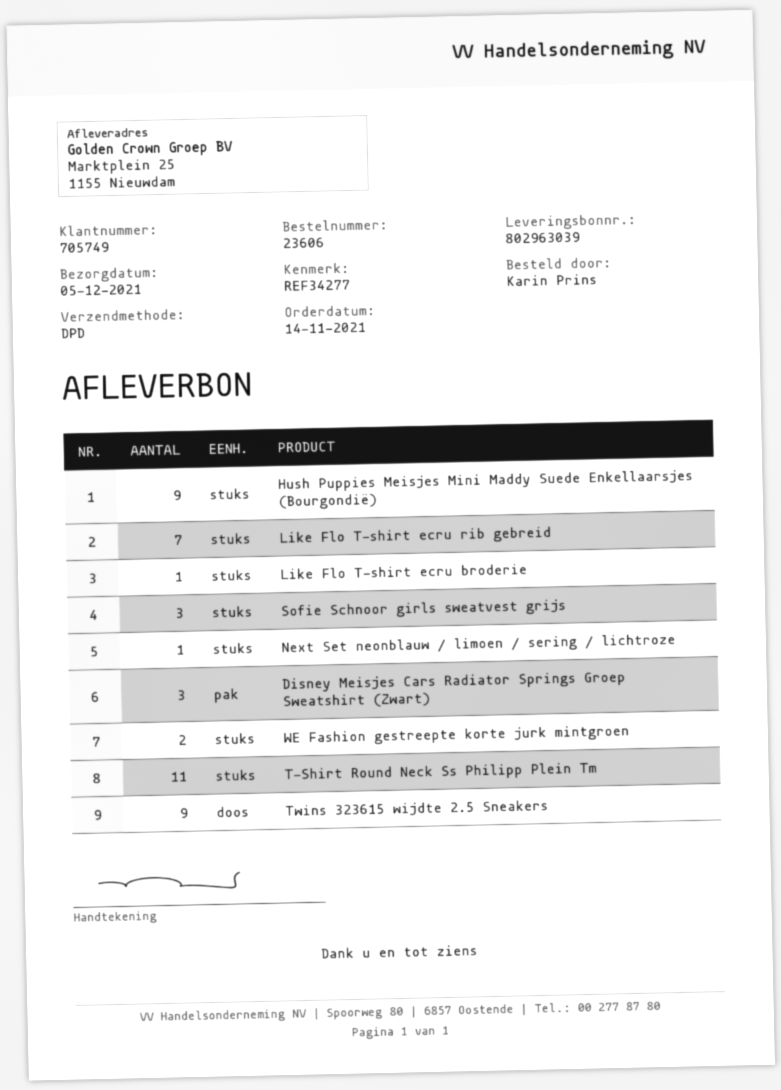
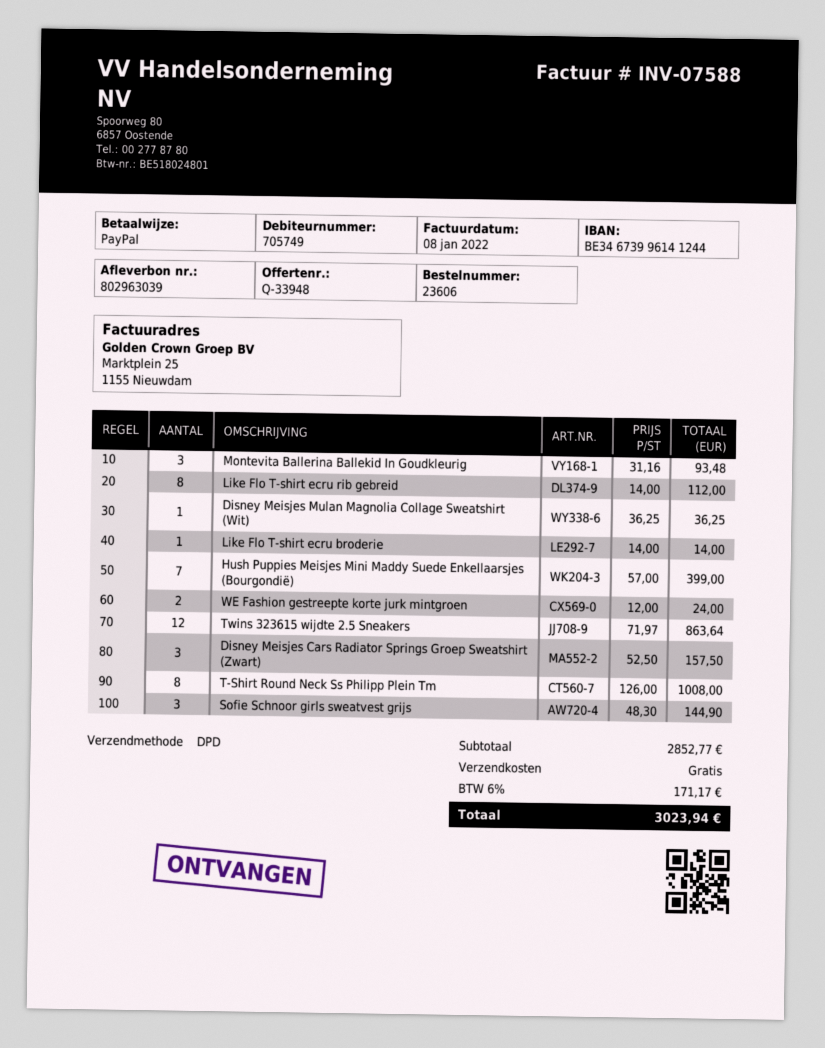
Hush Puppies Meisjes Mini Maddy Suede Enkellaarsjes (Bourgondië): 9 -> 7
Like Flo T-shirt ecru rib gebreid: 7 -> 8
Next Set neonblauw / limoen / sering / lichtroze: 1 -> none
T-Shirt Round Neck Ss Philipp Plein Tm: 11 -> 8
Twins 323615 wijdte 2.5 Sneakers: 9 -> 12
Montevita Ballerina Ballekid In Goudkleurig: none -> 3
Disney Meisjes Mulan Magnolia Collage Sweatshirt (Wit): none -> 1

